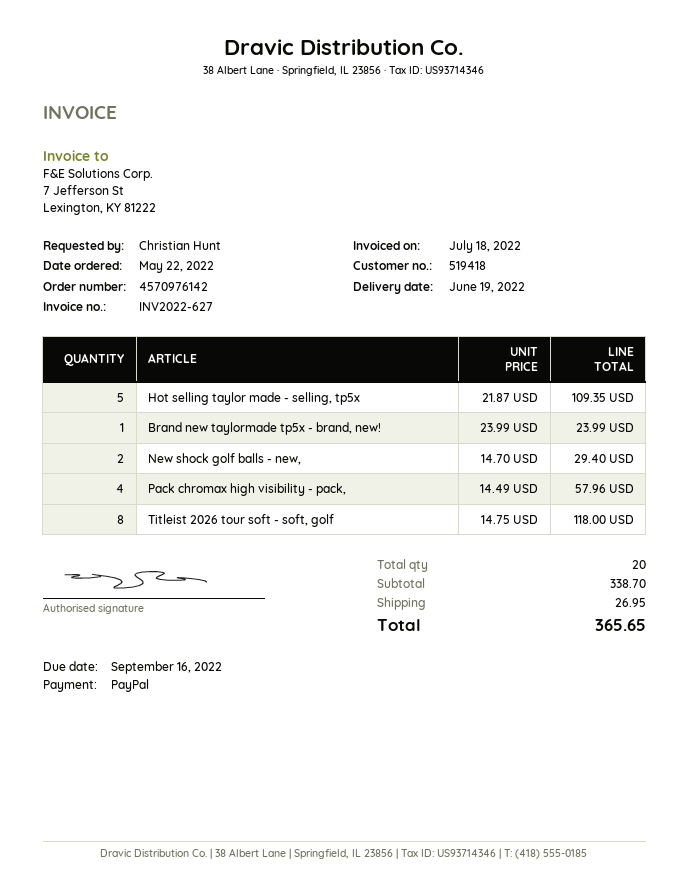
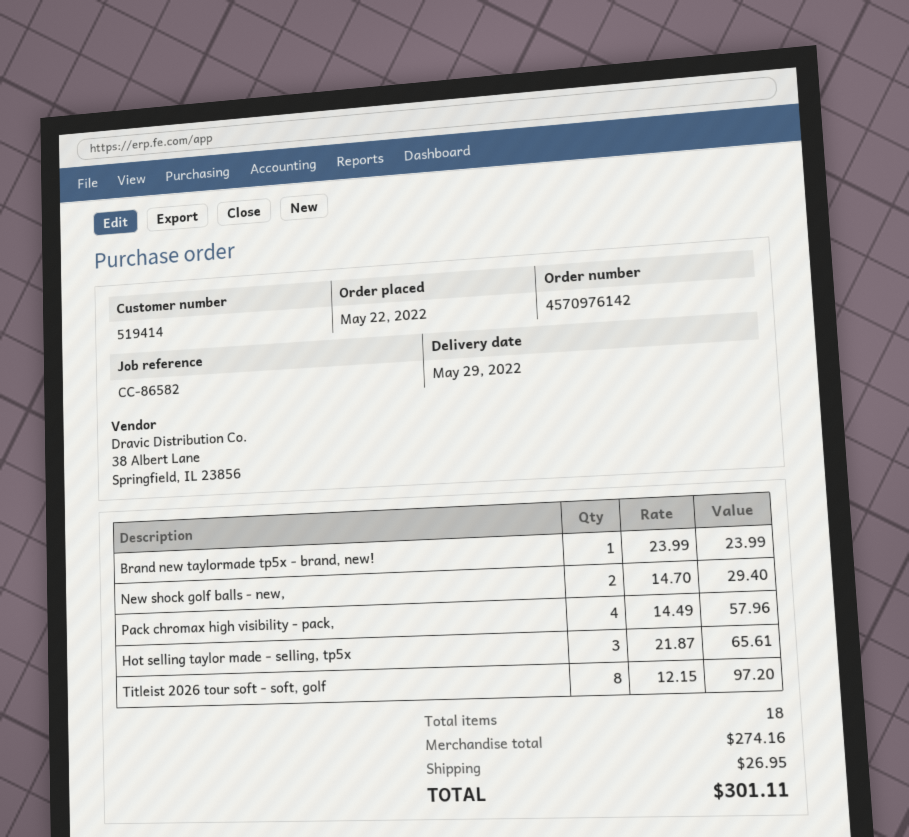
delivery date: 2022-06-19 -> 2022-05-29
customer number: 519418 -> 519414
Hot selling taylor made - selling, tp5x: 5 x 21.87 = 109.35 -> 3 x 21.87 = 65.61
Titleist 2026 tour soft - soft, golf: 8 x 14.75 = 118.00 -> 8 x 12.15 = 97.20
total quantity: 20 -> 18
subtotal: 338.70 -> 274.16
total: 365.65 -> 301.11

